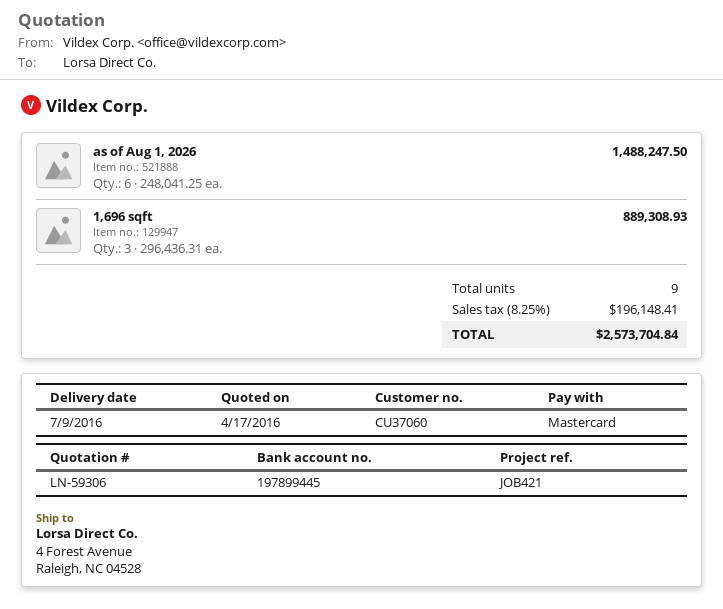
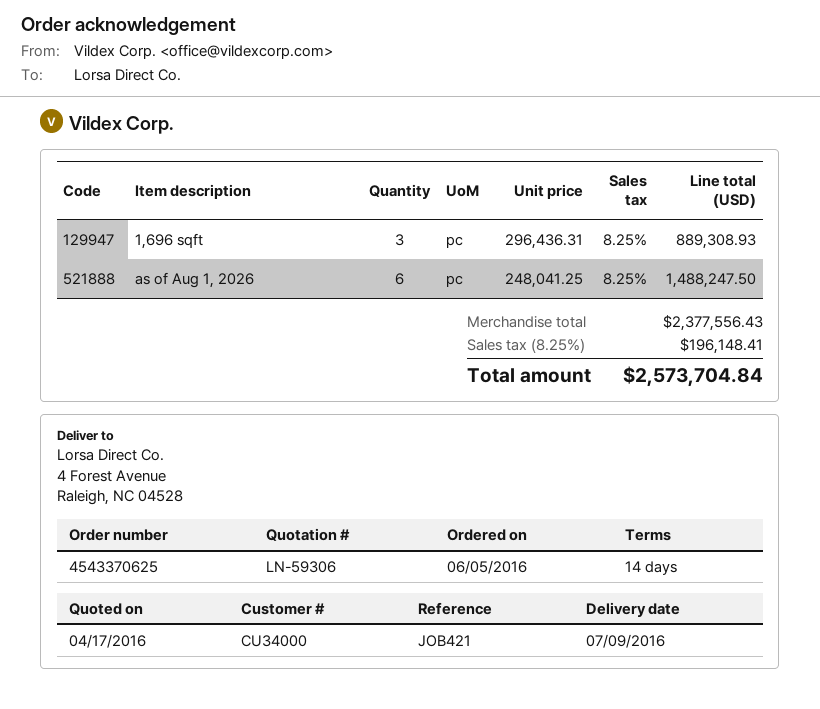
customer number: CU37060 -> CU34000

